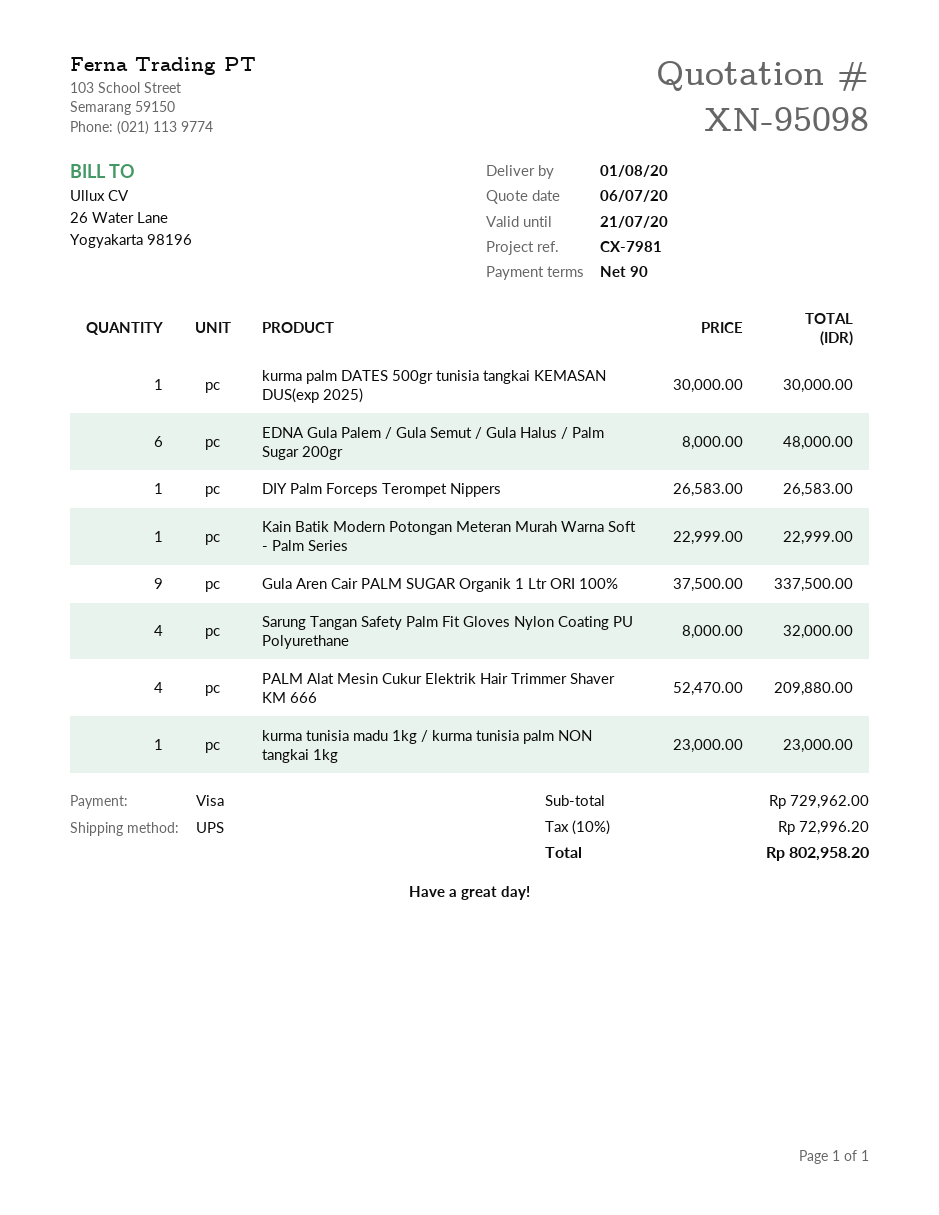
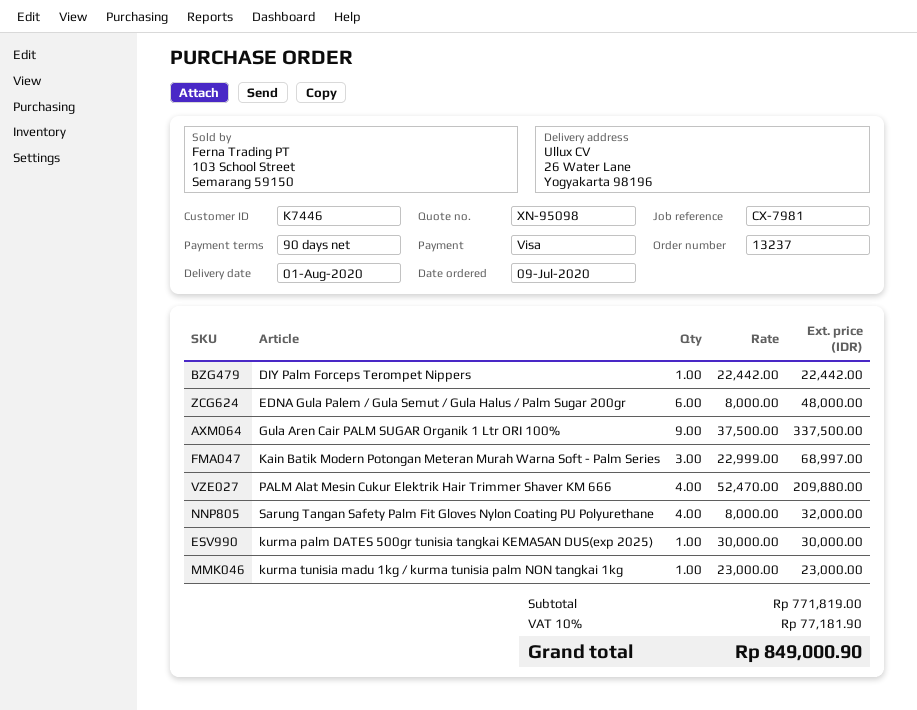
DIY Palm Forceps Terompet Nippers: 1 x 26583.00 = 26583.00 -> 1 x 22442.00 = 22442.00
Kain Batik Modern Potongan Meteran Murah Warna Soft - Palm Series: 1 x 22999.00 = 22999.00 -> 3 x 22999.00 = 68997.00
subtotal: 729962.00 -> 771819.00
tax: 10% = 72996.20 -> 10% = 77181.90
total: 802958.20 -> 849000.90

